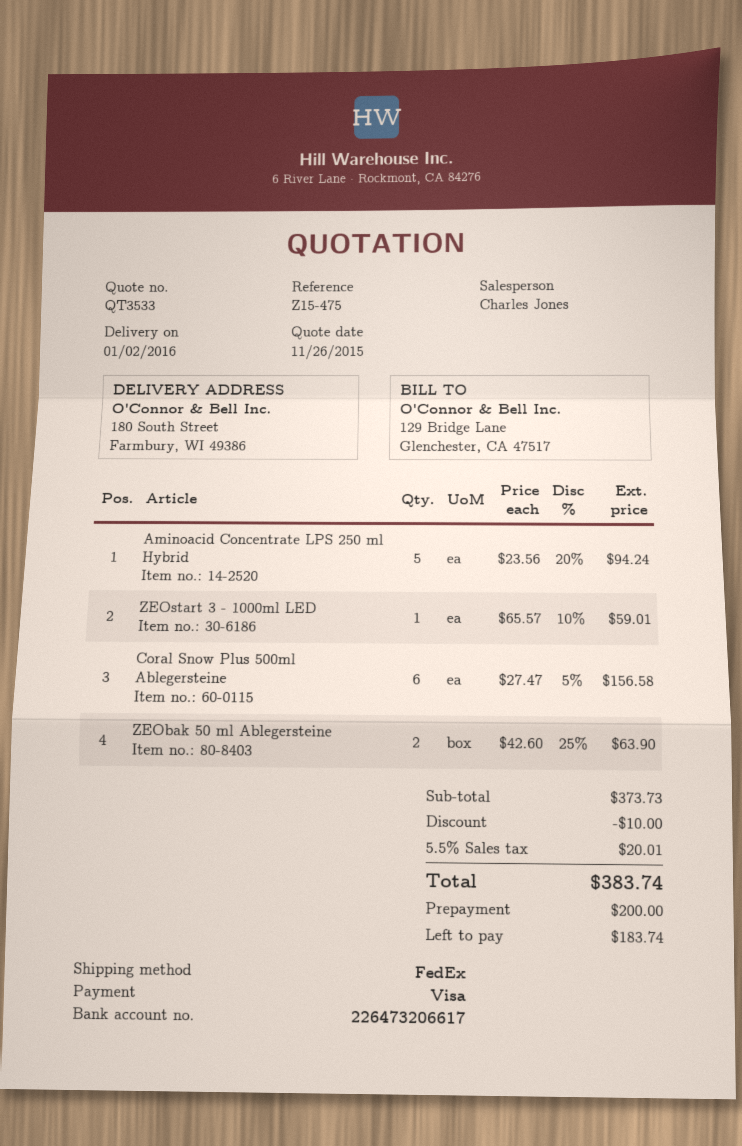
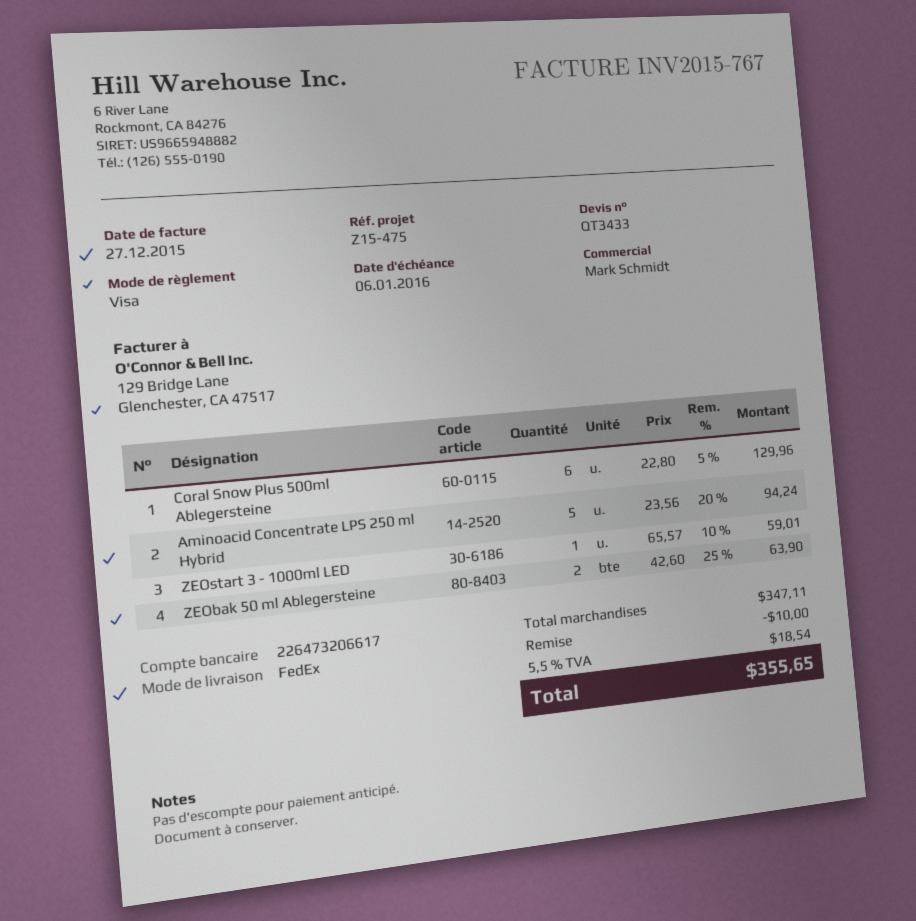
quote number: QT3533 -> QT3433
sales rep: Charles Jones -> Mark Schmidt
Coral Snow Plus 500ml Ablegersteine: 6 x 27.47 - 5% = 156.58 -> 6 x 22.80 - 5% = 129.96
subtotal: 373.73 -> 347.11
tax: 5.5% = 20.01 -> 5.5% = 18.54
total: 383.74 -> 355.65

